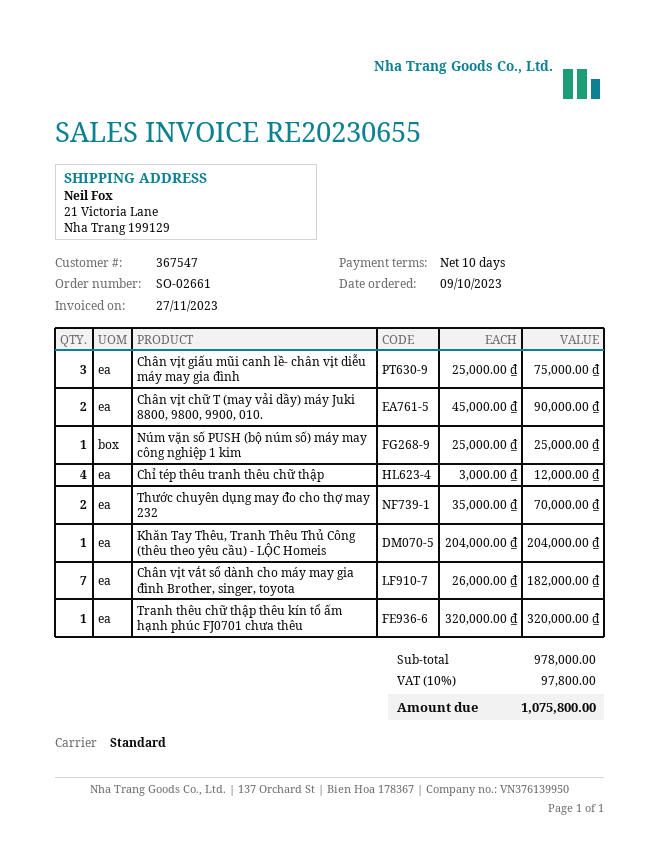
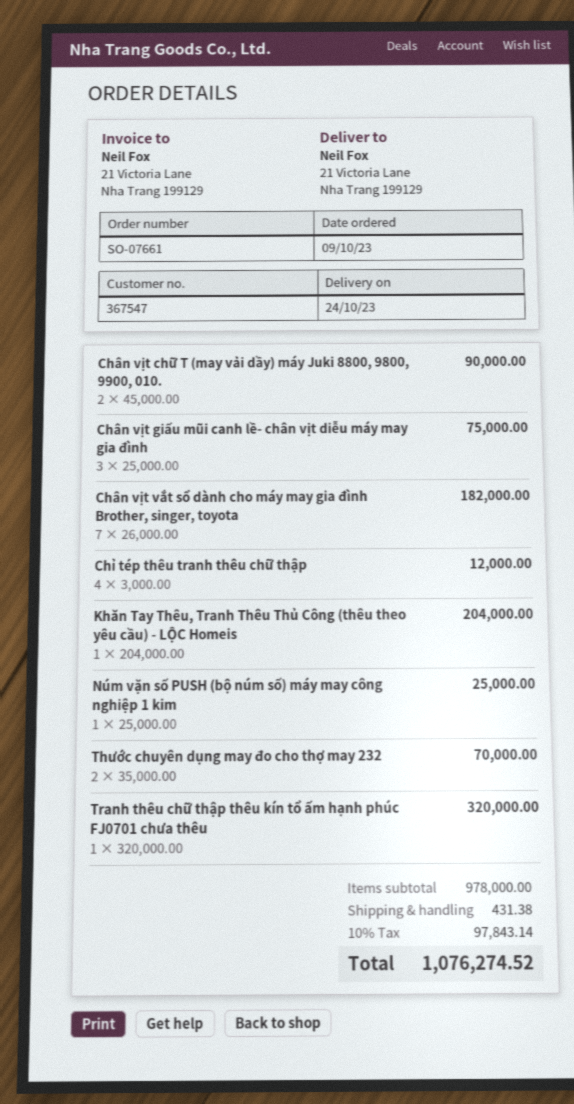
order number: SO-02661 -> SO-07661
shipping: none -> 431.38
tax: 10% = 97800.00 -> 10% = 97843.14
total: 1075800.00 -> 1076274.52

